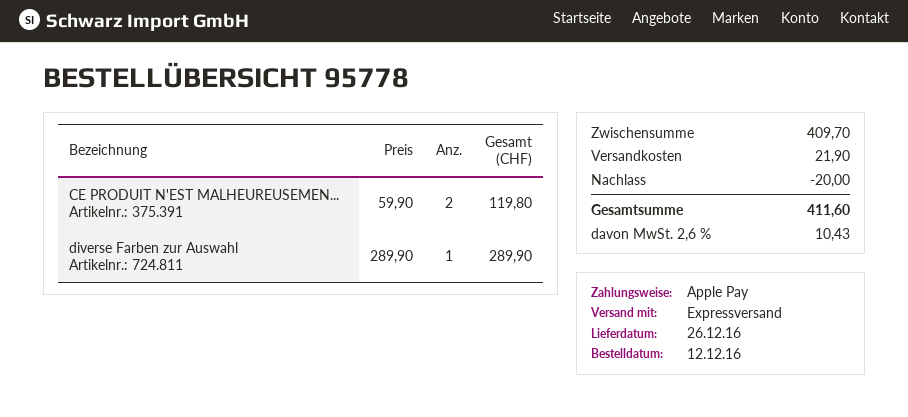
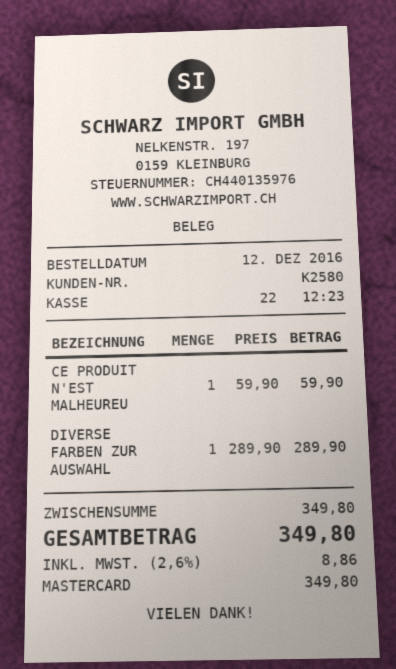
payment method: Apple Pay -> Mastercard
CE PRODUIT N'EST MALHEUREUSEMEN...: 2 x 59.90 = 119.80 -> 1 x 59.90 = 59.90
subtotal: 409.70 -> 349.80
discount: 20.00 -> none
shipping: 21.90 -> none
tax: 2.6% = 10.43 -> 2.6% = 8.86
total: 411.60 -> 349.80

